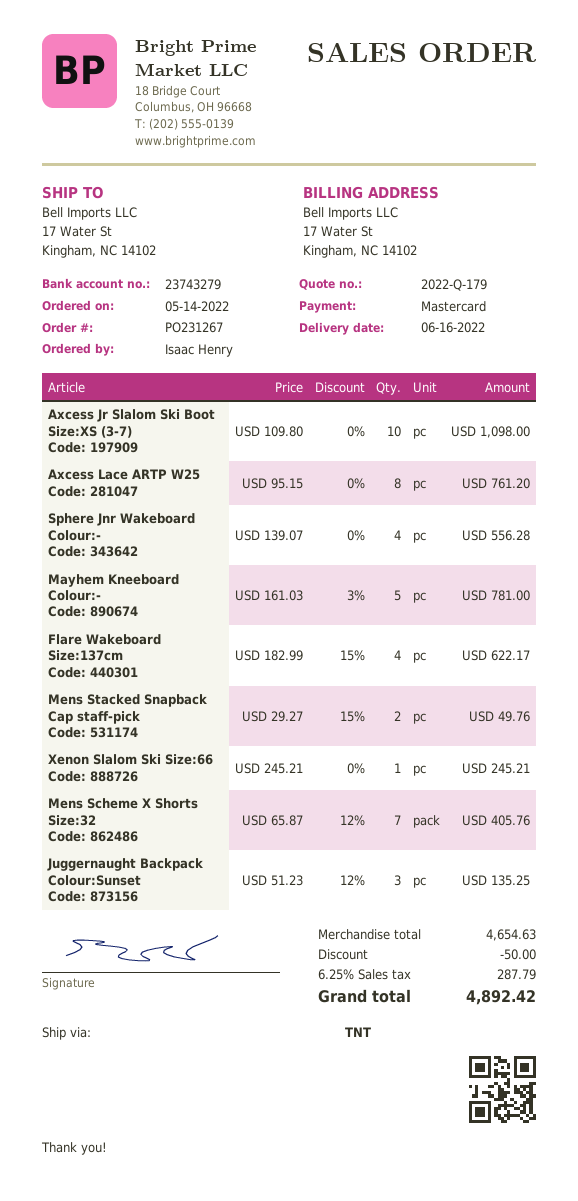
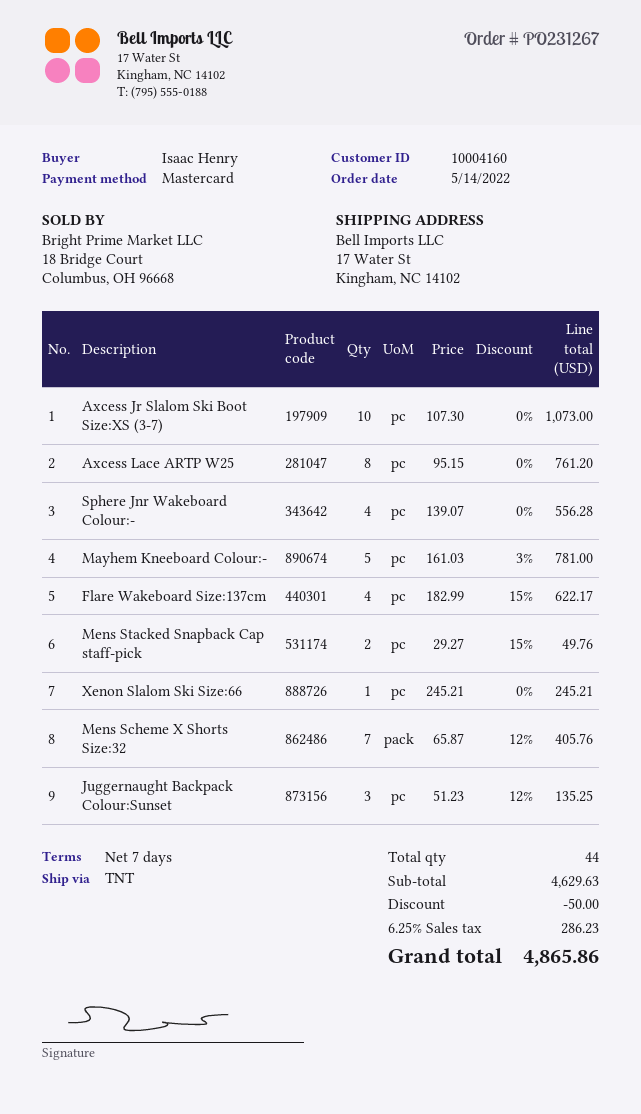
Axcess Jr Slalom Ski Boot Size:XS (3-7): 10 x 109.80 = 1098.00 -> 10 x 107.30 = 1073.00
subtotal: 4654.63 -> 4629.63
tax: 6.25% = 287.79 -> 6.25% = 286.23
total: 4892.42 -> 4865.86

